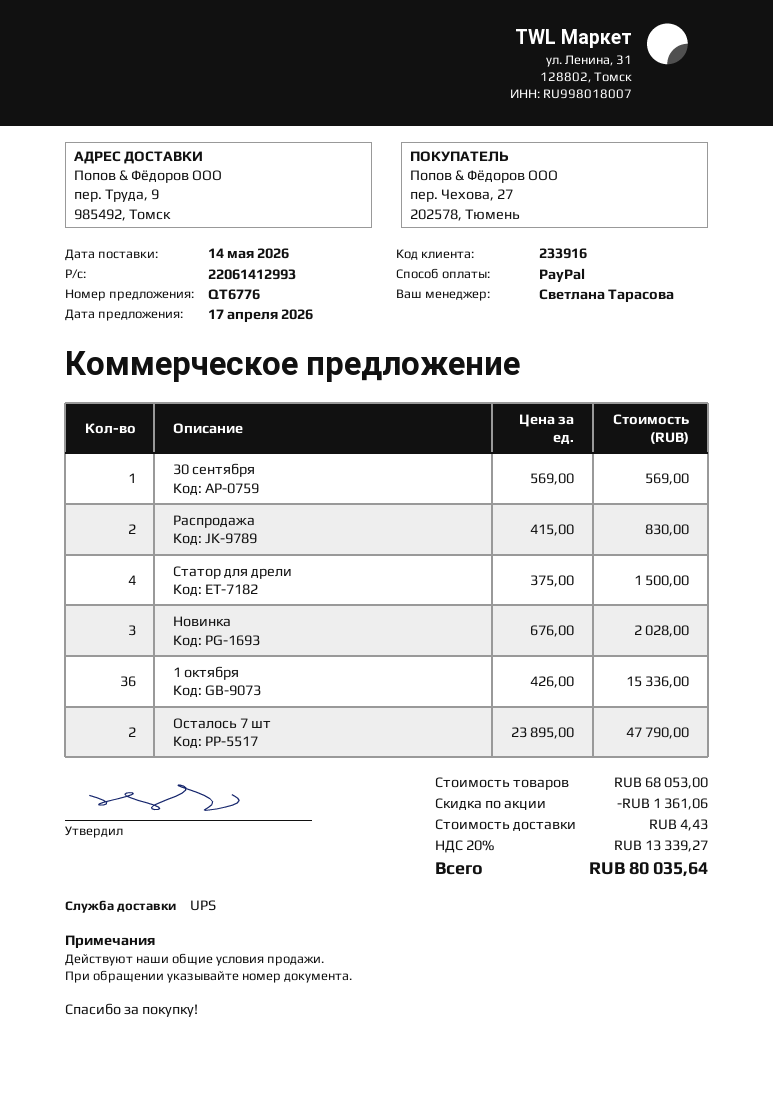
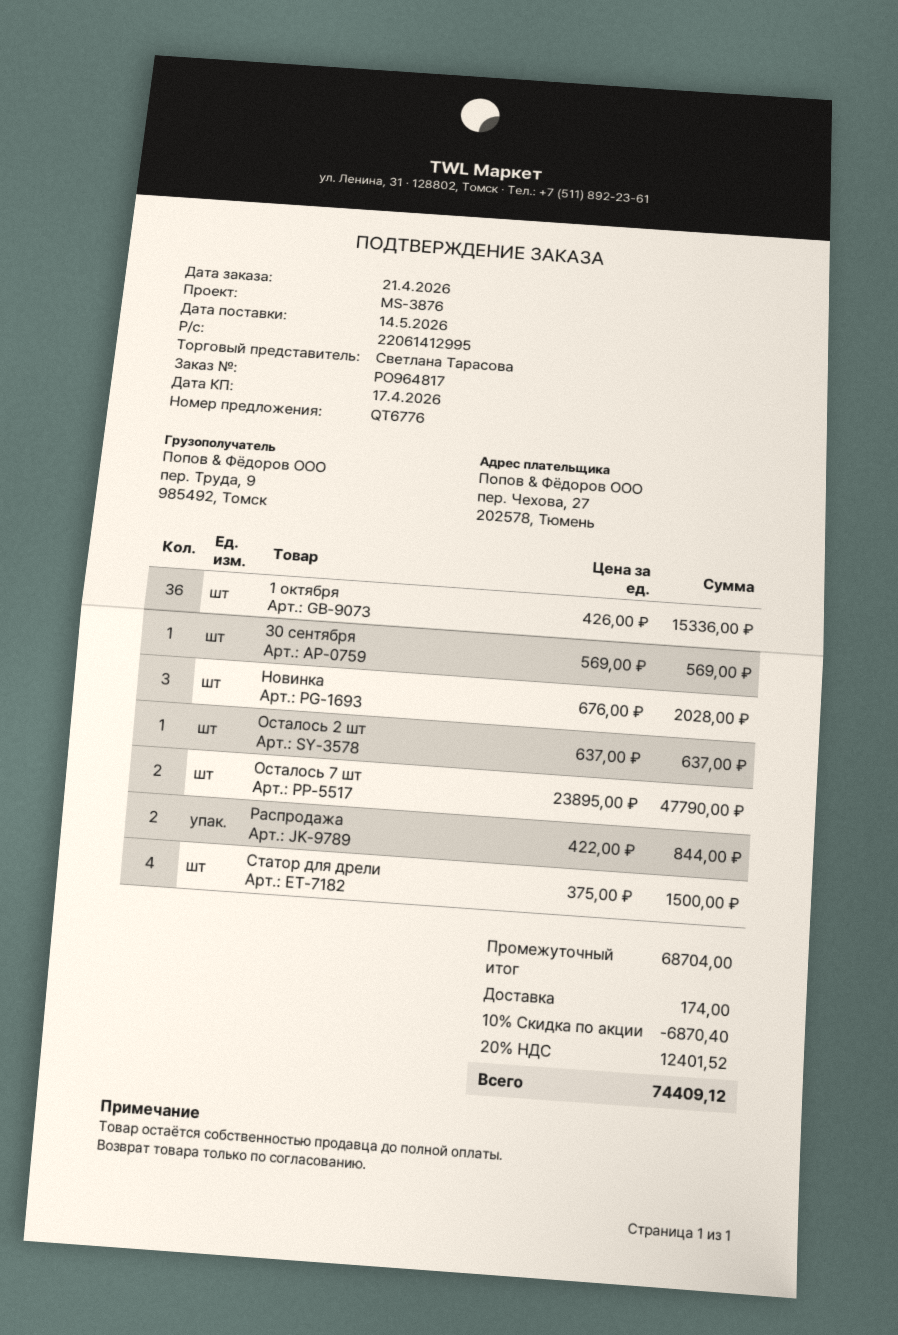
bank account: 22061412993 -> 22061412995
Распродажа: 2 x 415.00 = 830.00 -> 2 x 422.00 = 844.00
Осталось 2 шт: none -> 1 x 637.00 = 637.00
subtotal: 68053.00 -> 68704.00
discount: 1361.06 -> 6870.40
shipping: 4.43 -> 174.00
tax: 20% = 13339.27 -> 20% = 12401.52
total: 80035.64 -> 74409.12

